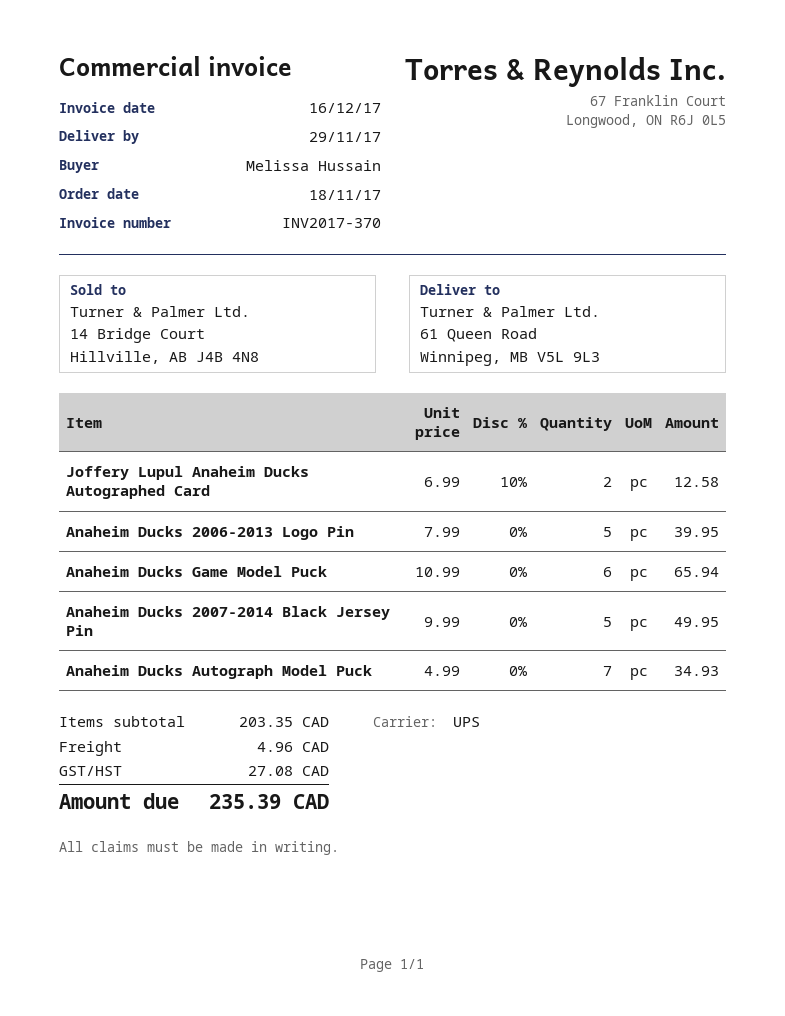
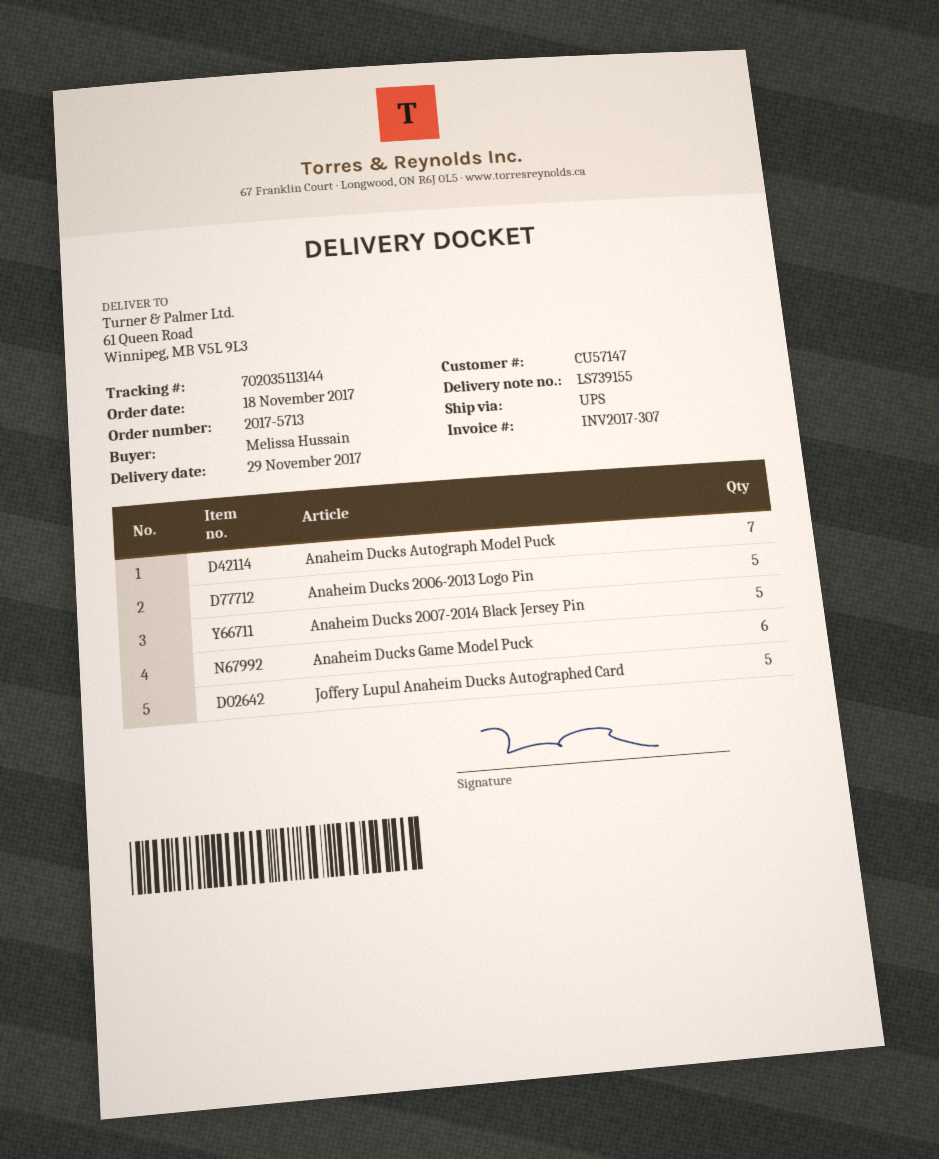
invoice number: INV2017-370 -> INV2017-307
Joffery Lupul Anaheim Ducks Autographed Card: 2 -> 5

